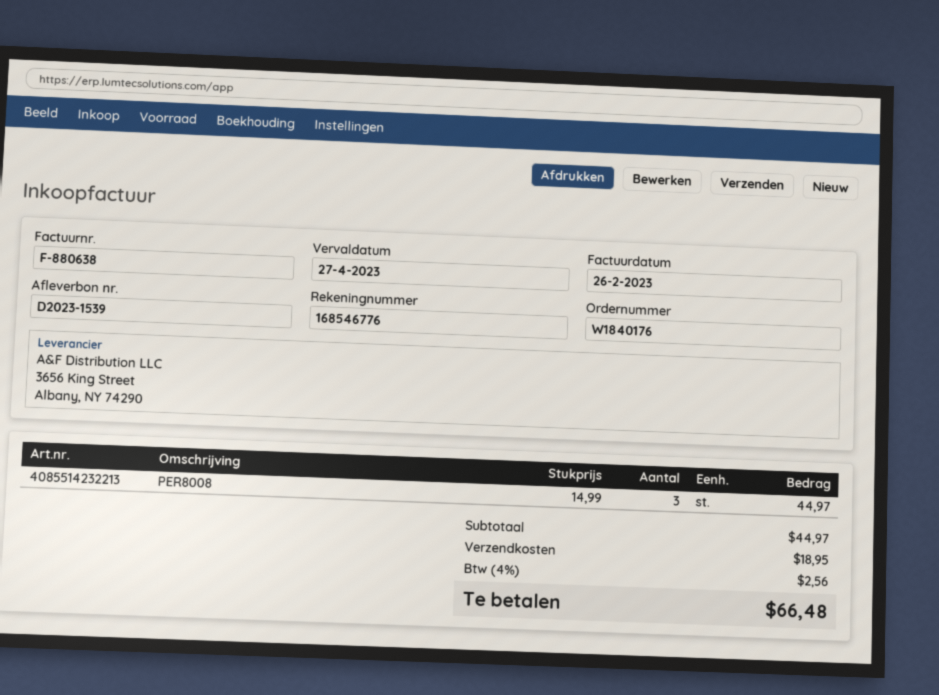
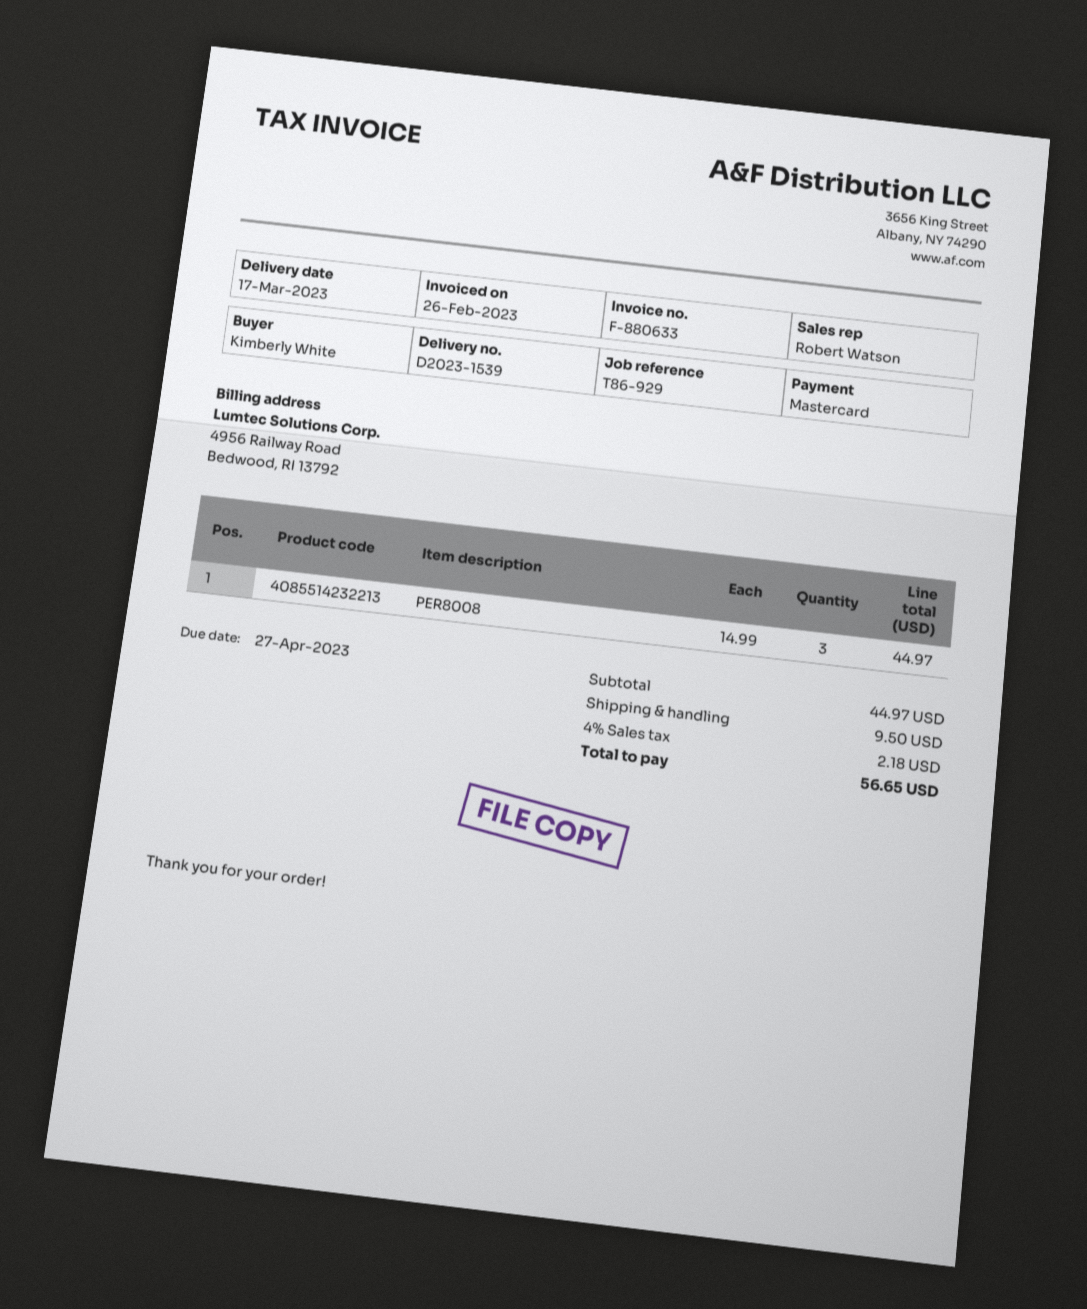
invoice number: F-880638 -> F-880633
shipping: 18.95 -> 9.50
tax: 4% = 2.56 -> 4% = 2.18
total: 66.48 -> 56.65

